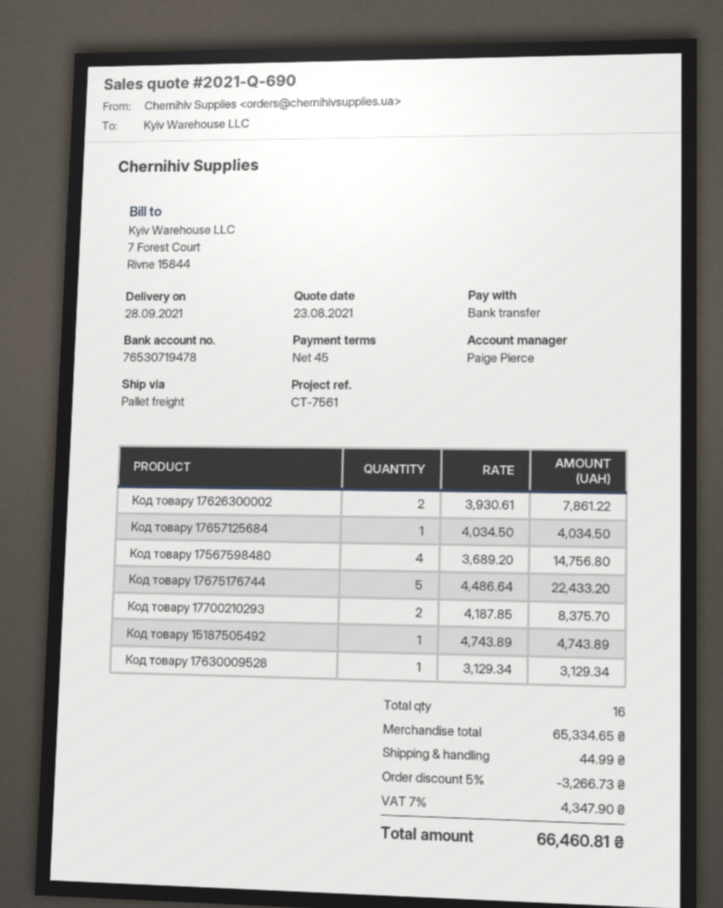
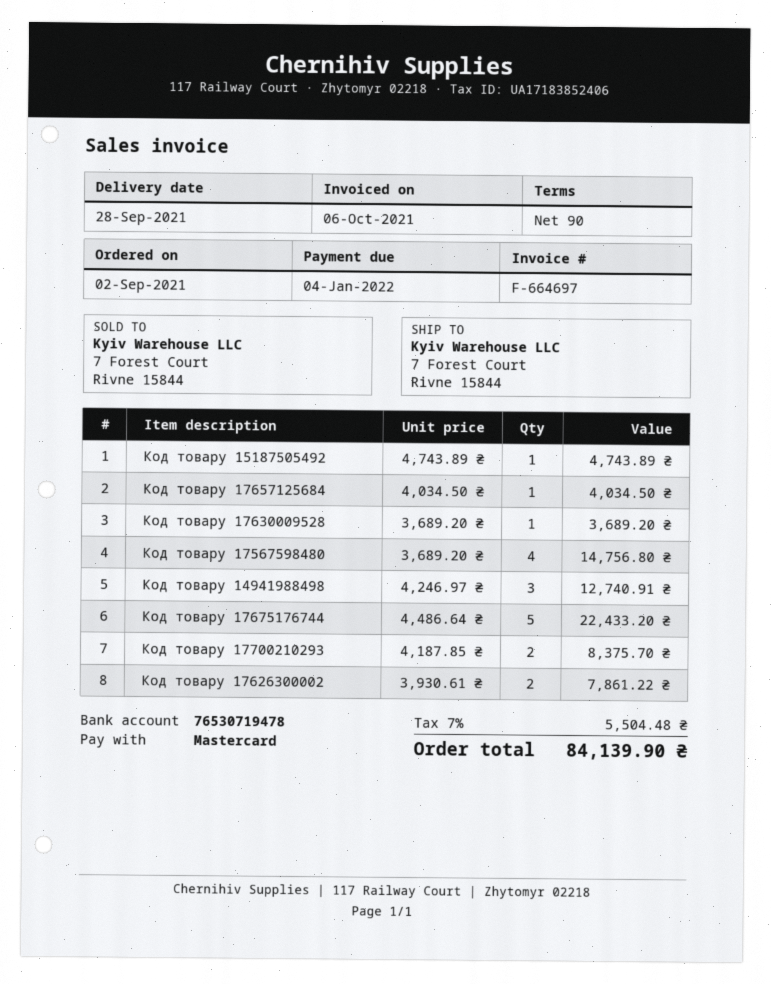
payment terms: 45 days -> 90 days
payment method: bank transfer -> Mastercard
Код товару 17630009528: 1 x 3129.34 = 3129.34 -> 1 x 3689.20 = 3689.20
Код товару 14941988498: none -> 3 x 4246.97 = 12740.91
discount: 5% = 3266.73 -> none
shipping: 44.99 -> none
tax: 7% = 4347.90 -> 7% = 5504.48
total: 66460.81 -> 84139.90

